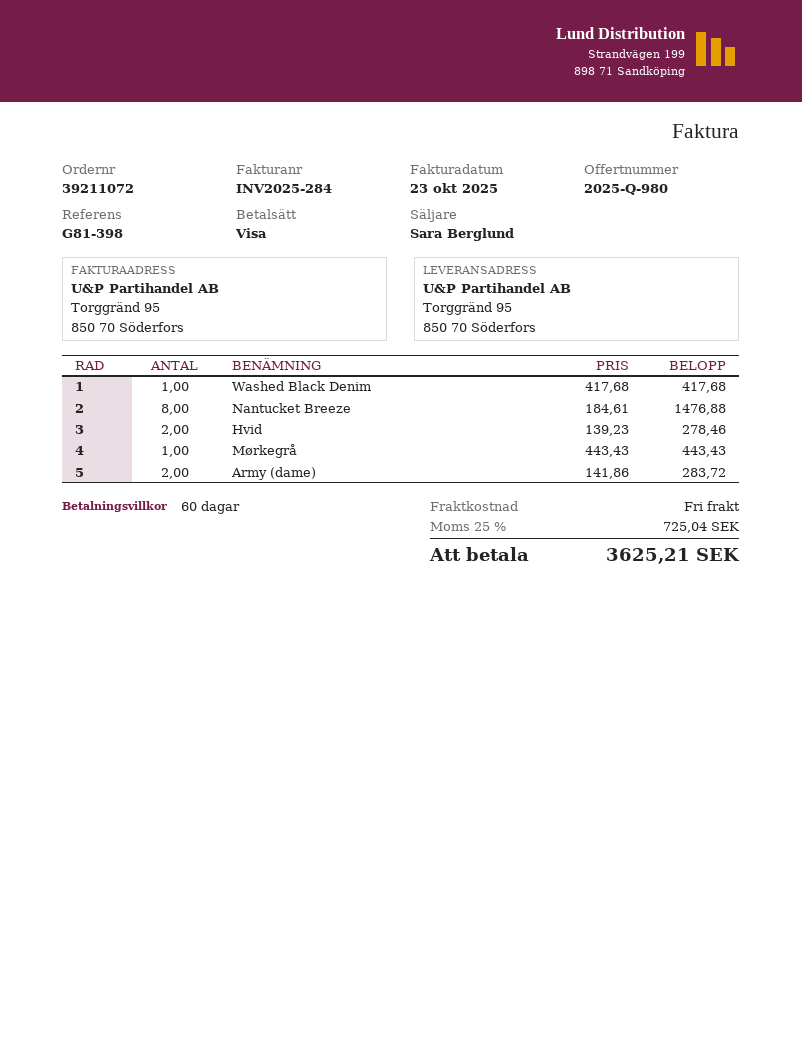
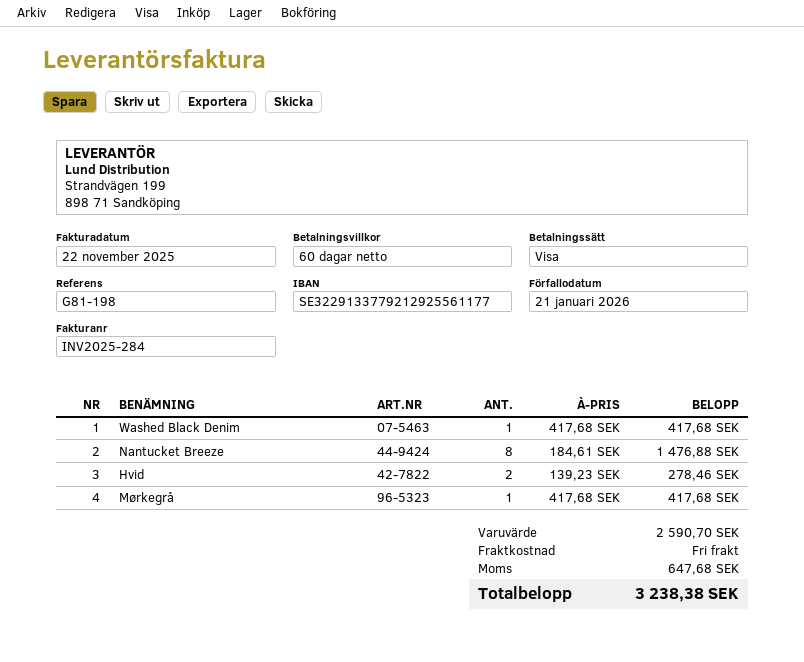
invoice date: 2025-10-23 -> 2025-11-22
reference: G81-398 -> G81-198
Mørkegrå: 1 x 443.43 = 443.43 -> 1 x 417.68 = 417.68
Army (dame): 2 x 141.86 = 283.72 -> none
tax: 725.04 -> 647.68
total: 3625.21 -> 3238.38

